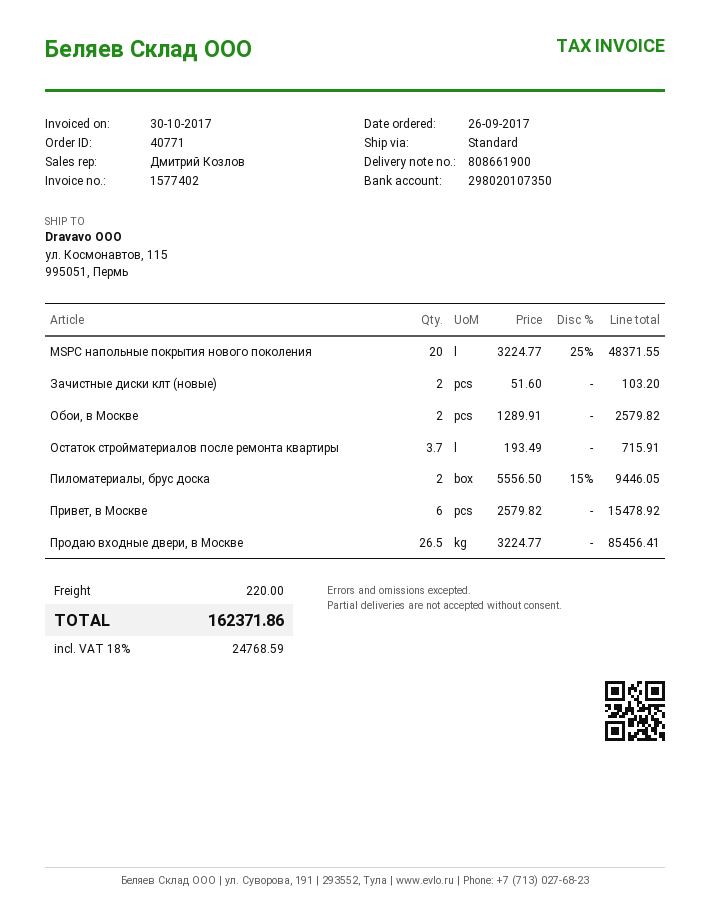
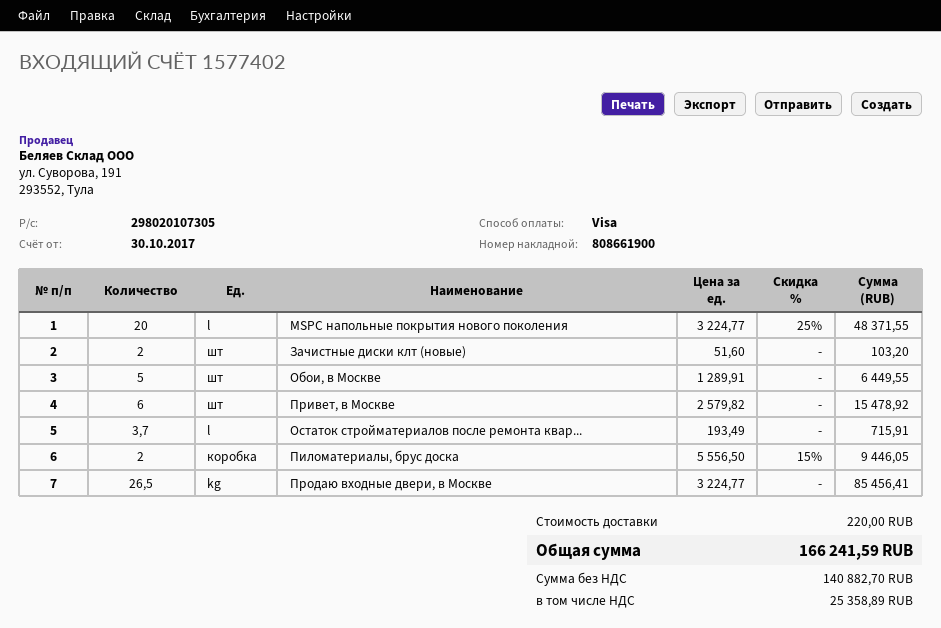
bank account: 298020107350 -> 298020107305
Обои, в Москве: 2 x 1289.91 = 2579.82 -> 5 x 1289.91 = 6449.55
tax: 24768.59 -> 25358.89
total: 162371.86 -> 166241.59

